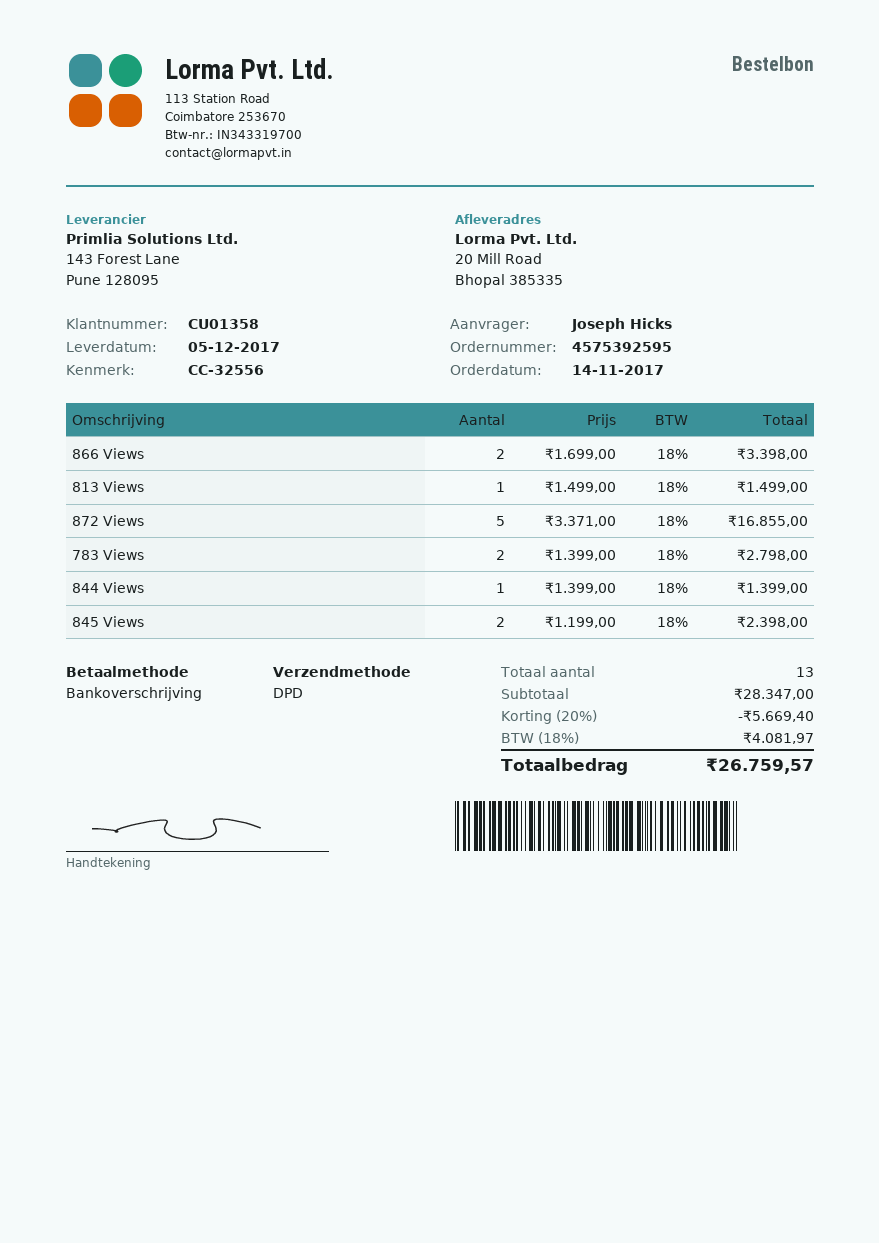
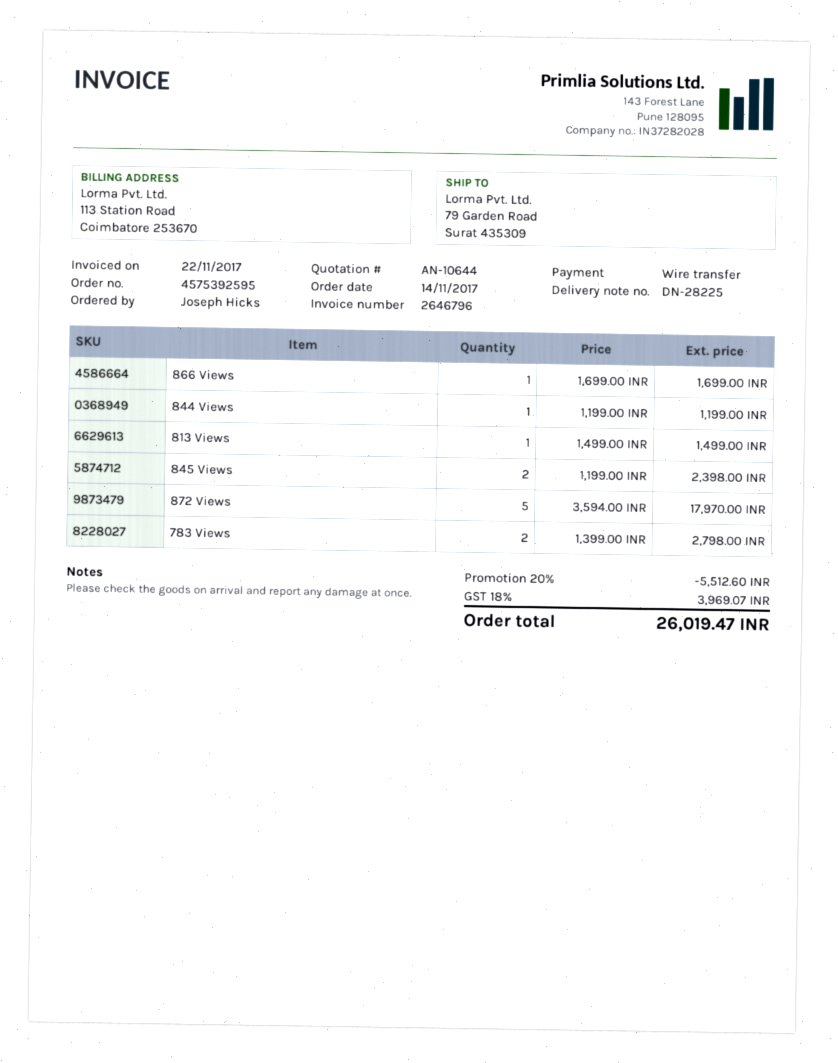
ship to: 20 Mill Road, Bhopal 385335 -> 79 Garden Road, Surat 435309
866 Views: 2 x 1699.00 = 3398.00 -> 1 x 1699.00 = 1699.00
872 Views: 5 x 3371.00 = 16855.00 -> 5 x 3594.00 = 17970.00
844 Views: 1 x 1399.00 = 1399.00 -> 1 x 1199.00 = 1199.00
discount: 20% = 5669.40 -> 20% = 5512.60
tax: 18% = 4081.97 -> 18% = 3969.07
total: 26759.57 -> 26019.47

